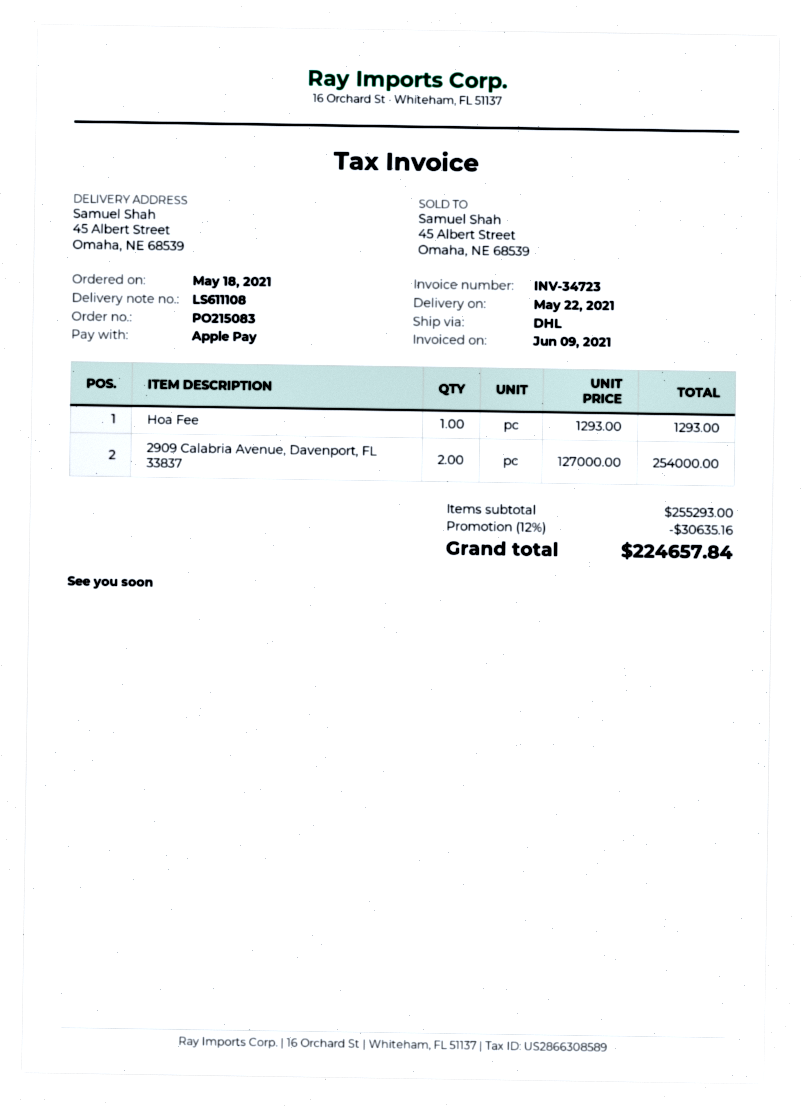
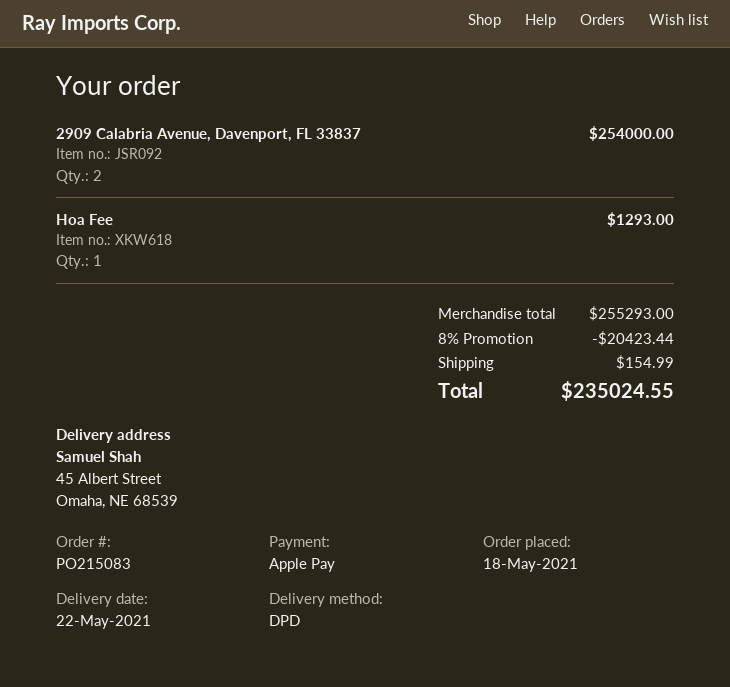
shipping method: DHL -> DPD
discount: 12% = 30635.16 -> 8% = 20423.44
shipping: none -> 154.99
total: 224657.84 -> 235024.55

